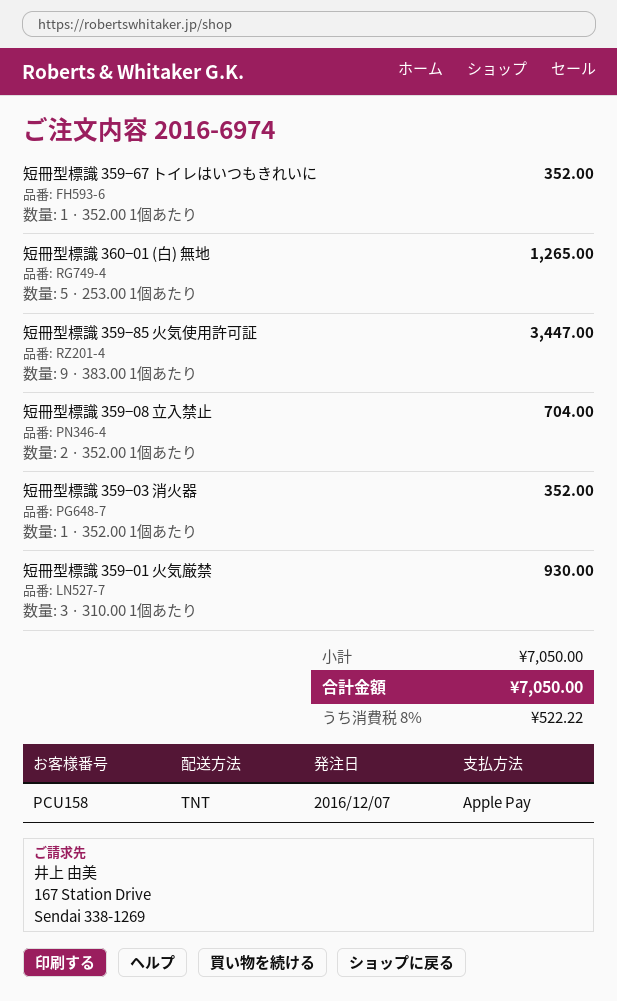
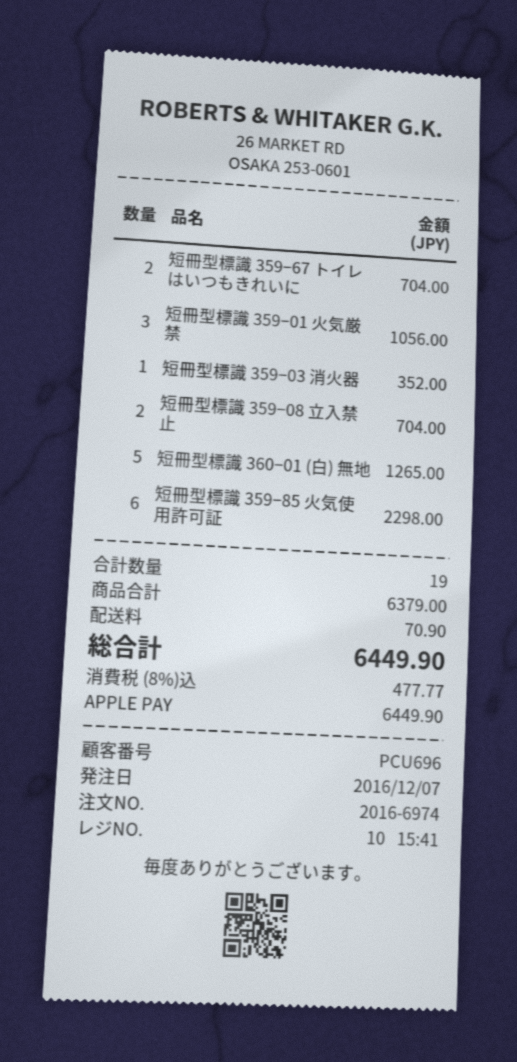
customer number: PCU158 -> PCU696
短冊型標識 359−67 トイレはいつもきれいに: 1 for 352.00 -> 2 for 704.00
短冊型標識 359−85 火気使用許可証: 9 for 3447.00 -> 6 for 2298.00
短冊型標識 359−01 火気厳禁: 3 for 930.00 -> 3 for 1056.00
subtotal: 7050.00 -> 6379.00
shipping: none -> 70.90
tax: 8% = 522.22 -> 8% = 477.77
total: 7050.00 -> 6449.90

